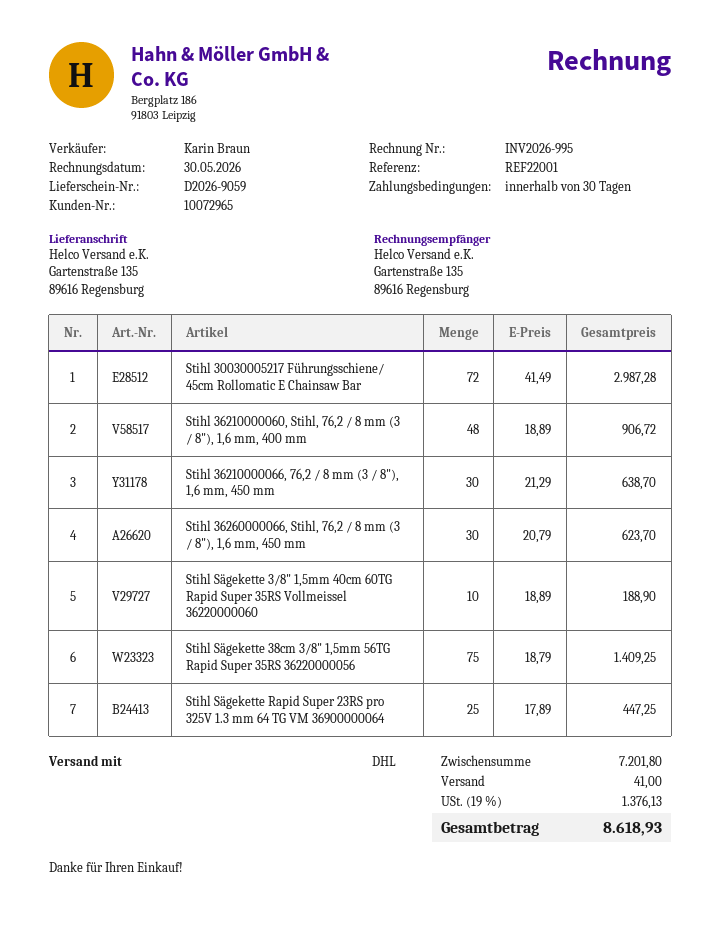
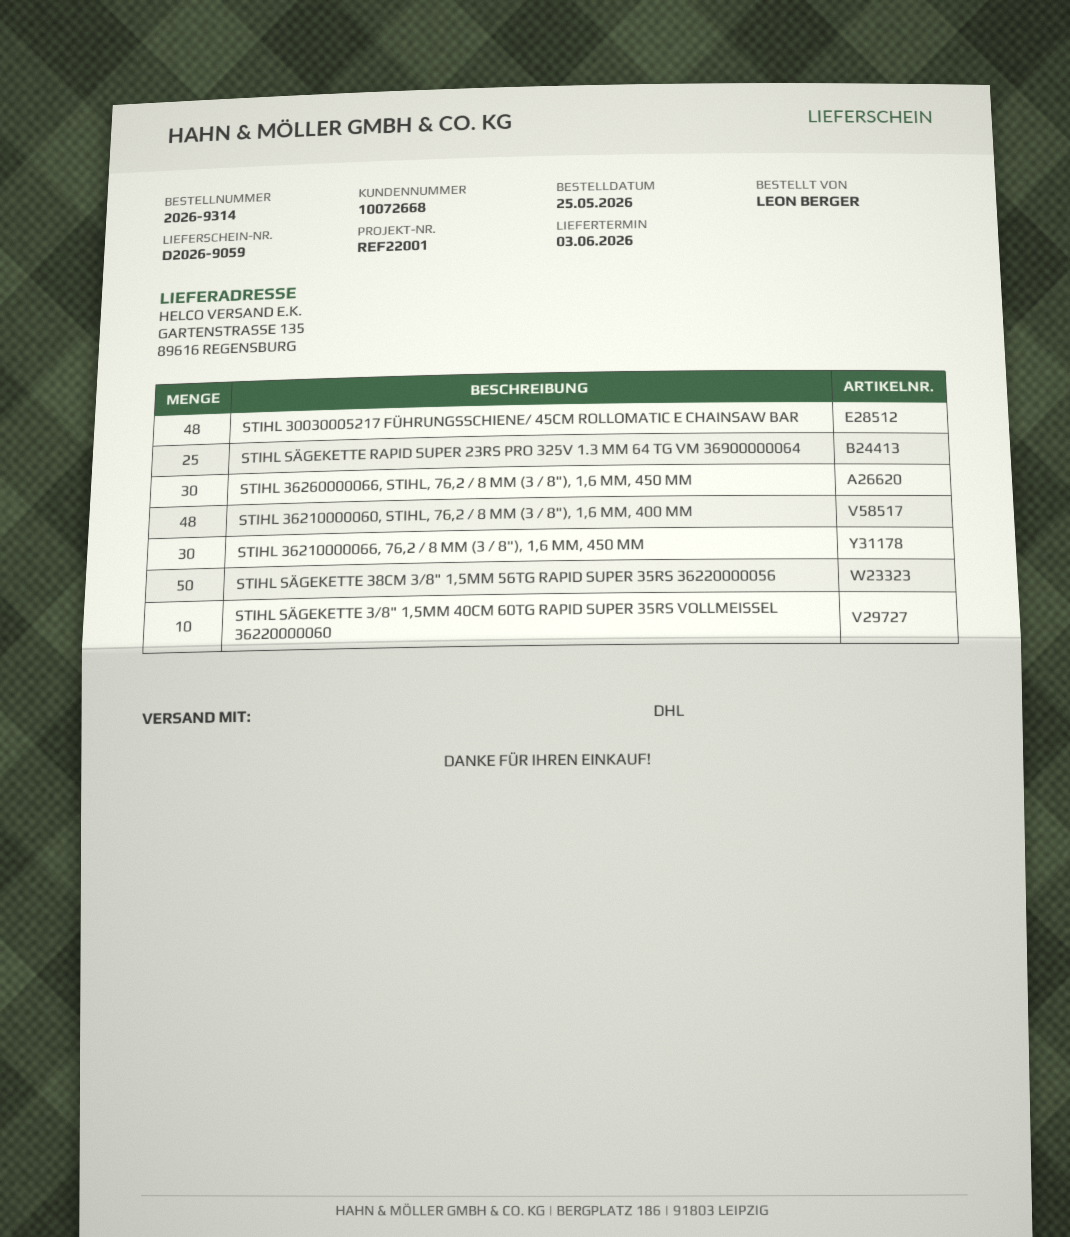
customer number: 10072965 -> 10072668
Stihl 30030005217 Führungsschiene/ 45cm Rollomatic E Chainsaw Bar: 72 -> 48
Stihl Sägekette 38cm 3/8" 1,5mm 56TG Rapid Super 35RS 36220000056: 75 -> 50

